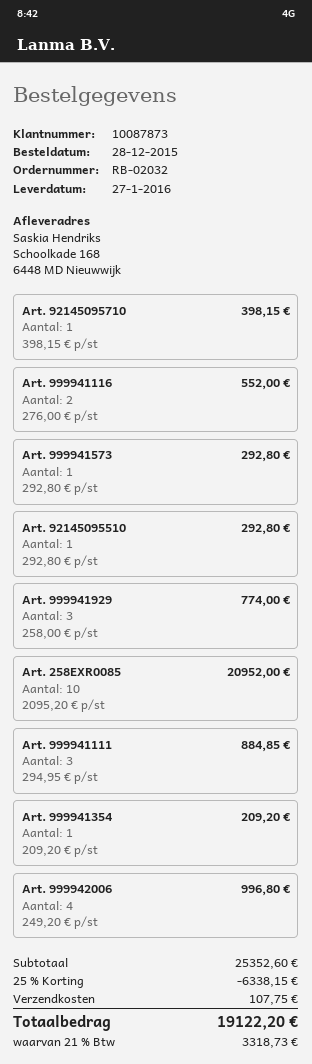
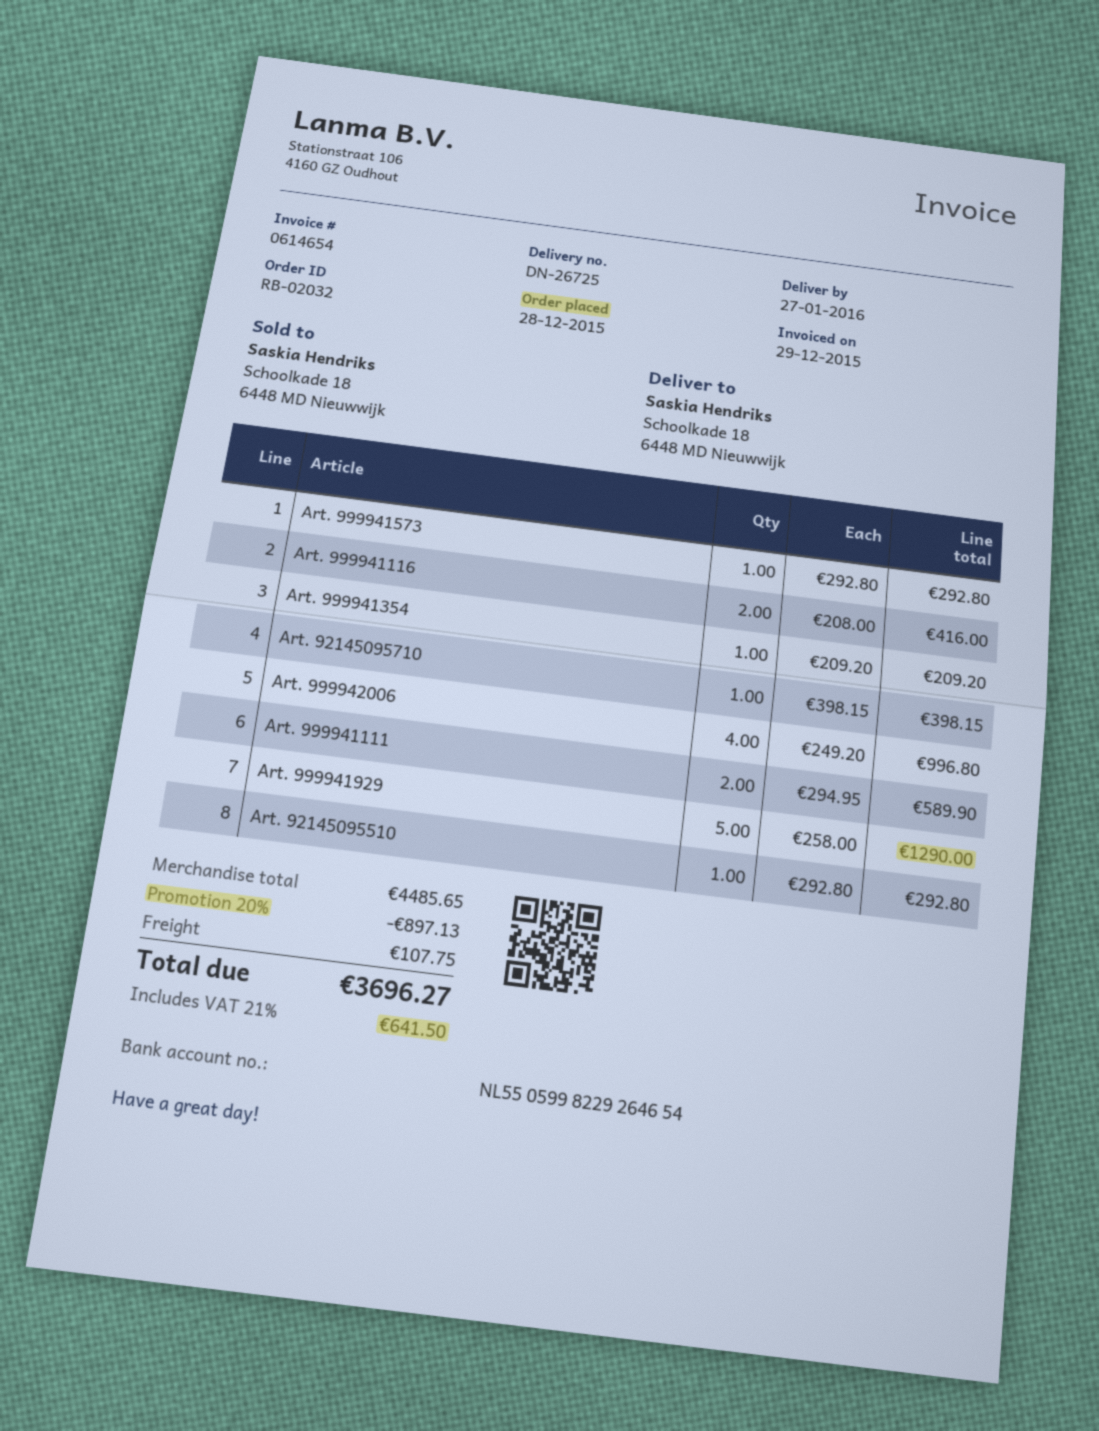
ship to: Schoolkade 168, 6448 MD Nieuwwijk -> Schoolkade 18, 6448 MD Nieuwwijk
Art. 999941116: 2 x 276.00 = 552.00 -> 2 x 208.00 = 416.00
Art. 999941929: 3 x 258.00 = 774.00 -> 5 x 258.00 = 1290.00
Art. 258EXR0085: 10 x 2095.20 = 20952.00 -> none
Art. 999941111: 3 x 294.95 = 884.85 -> 2 x 294.95 = 589.90
subtotal: 25352.60 -> 4485.65
discount: 25% = 6338.15 -> 20% = 897.13
tax: 21% = 3318.73 -> 21% = 641.50
total: 19122.20 -> 3696.27

